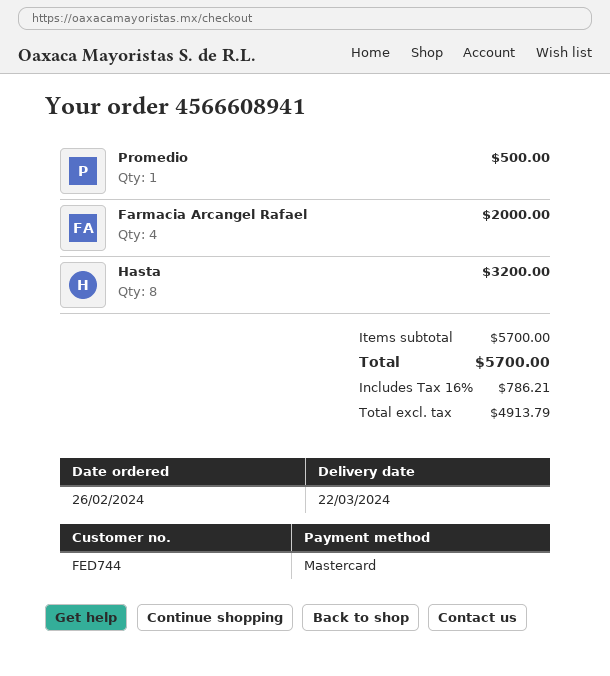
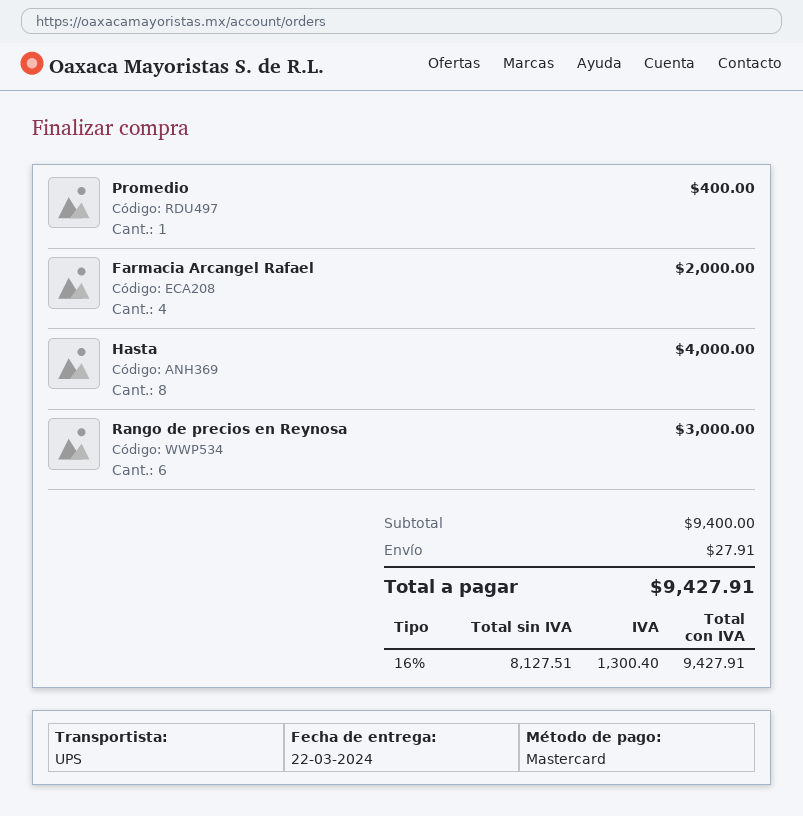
Promedio: 1 for 500.00 -> 1 for 400.00
Hasta: 8 for 3200.00 -> 8 for 4000.00
Rango de precios en Reynosa: none -> 6 for 3000.00
subtotal: 5700.00 -> 9400.00
shipping: none -> 27.91
net: 4913.79 -> 8127.51
tax: 16% = 786.21 -> 16% = 1300.40
total: 5700.00 -> 9427.91

